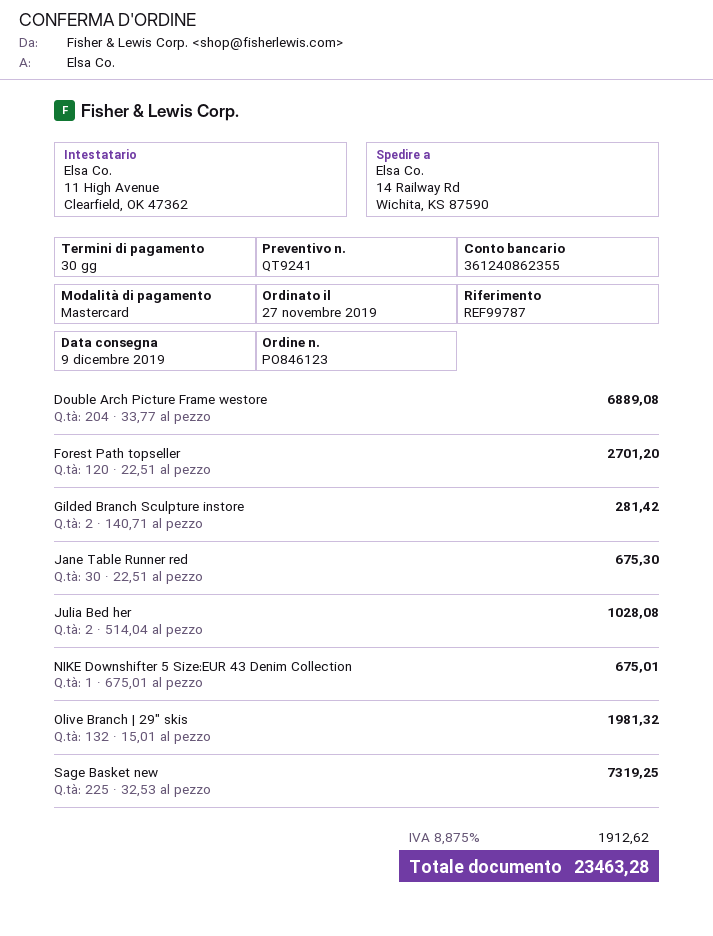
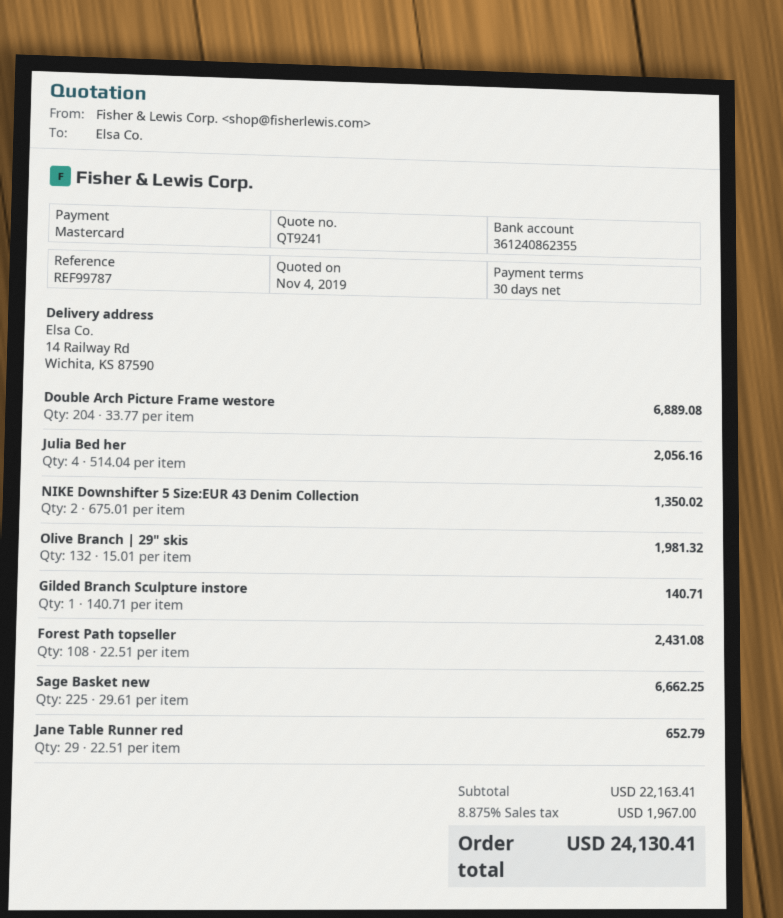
Forest Path topseller: 120 x 22.51 = 2701.20 -> 108 x 22.51 = 2431.08
Gilded Branch Sculpture instore: 2 x 140.71 = 281.42 -> 1 x 140.71 = 140.71
Jane Table Runner red: 30 x 22.51 = 675.30 -> 29 x 22.51 = 652.79
Julia Bed her: 2 x 514.04 = 1028.08 -> 4 x 514.04 = 2056.16
NIKE Downshifter 5 Size:EUR 43 Denim Collection: 1 x 675.01 = 675.01 -> 2 x 675.01 = 1350.02
Sage Basket new: 225 x 32.53 = 7319.25 -> 225 x 29.61 = 6662.25
tax: 8.875% = 1912.62 -> 8.875% = 1967.00
total: 23463.28 -> 24130.41

